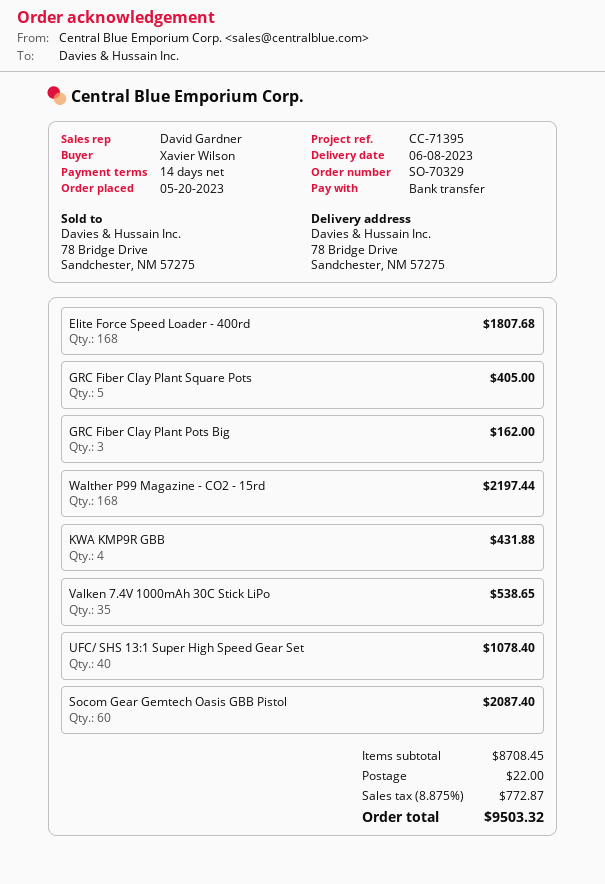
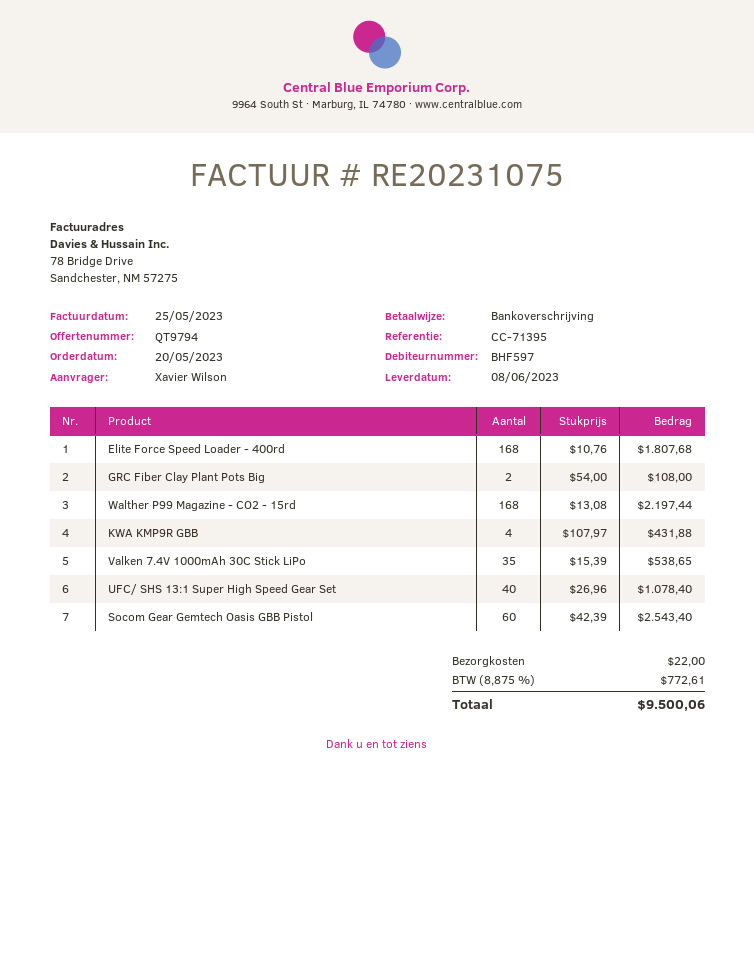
GRC Fiber Clay Plant Square Pots: 5 for 405.00 -> none
GRC Fiber Clay Plant Pots Big: 3 for 162.00 -> 2 for 108.00
Socom Gear Gemtech Oasis GBB Pistol: 60 for 2087.40 -> 60 for 2543.40
tax: 8.875% = 772.87 -> 8.875% = 772.61
total: 9503.32 -> 9500.06

